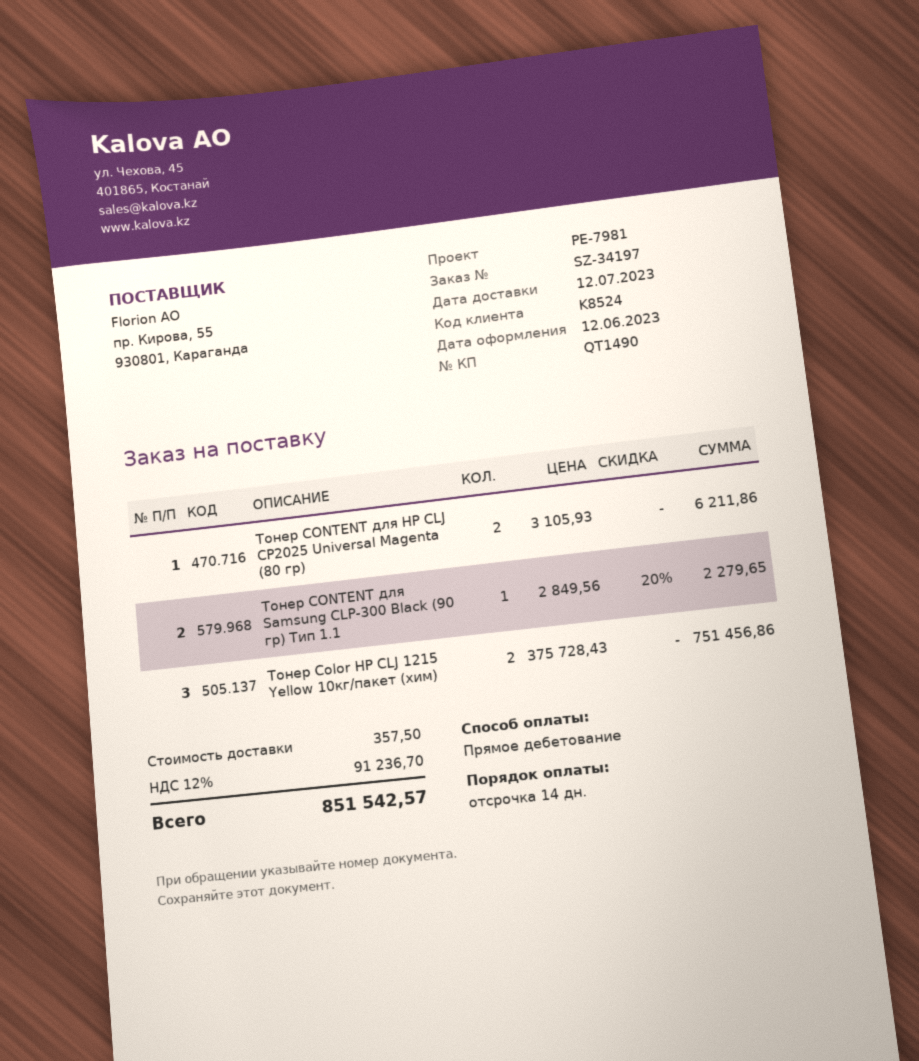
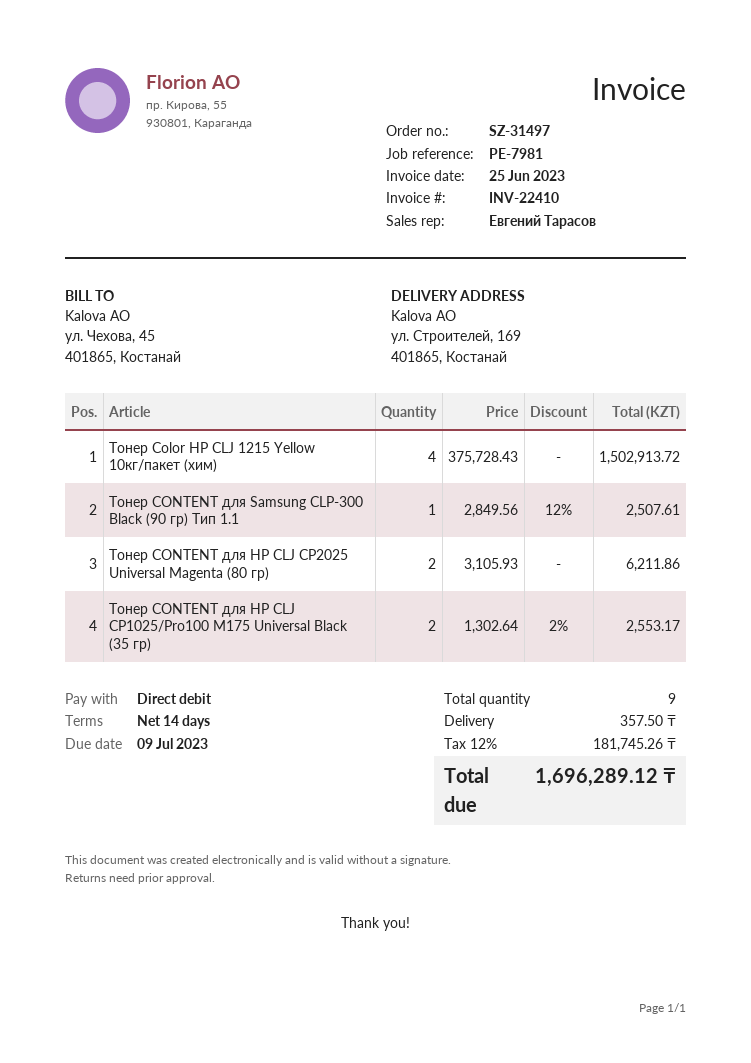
order number: SZ-34197 -> SZ-31497
Тонер CONTENT для Samsung CLP-300 Black (90 гр) Тип 1.1: 1 x 2849.56 - 20% = 2279.65 -> 1 x 2849.56 - 12% = 2507.61
Тонер Color HP CLJ 1215 Yellow 10кг/пакет (хим): 2 x 375728.43 = 751456.86 -> 4 x 375728.43 = 1502913.72
Тонер CONTENT для HP CLJ CP1025/Pro100 M175 Universal Black (35 гр): none -> 2 x 1302.64 - 2% = 2553.17
tax: 12% = 91236.70 -> 12% = 181745.26
total: 851542.57 -> 1696289.12

